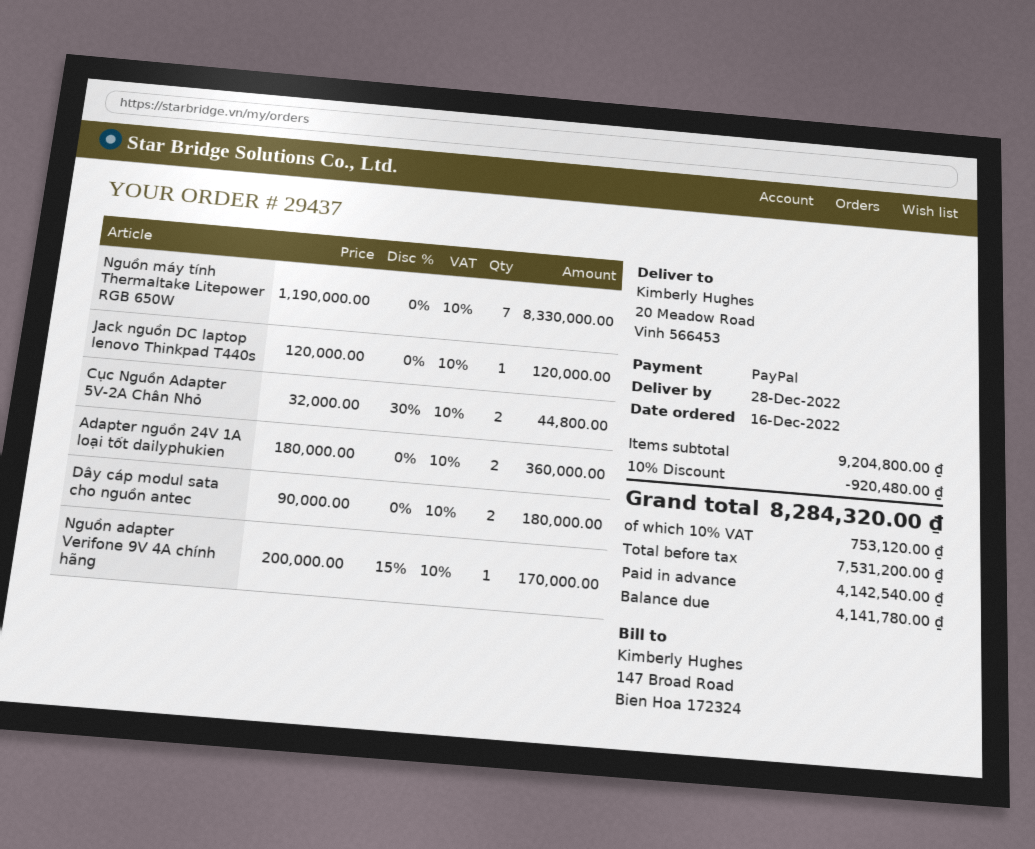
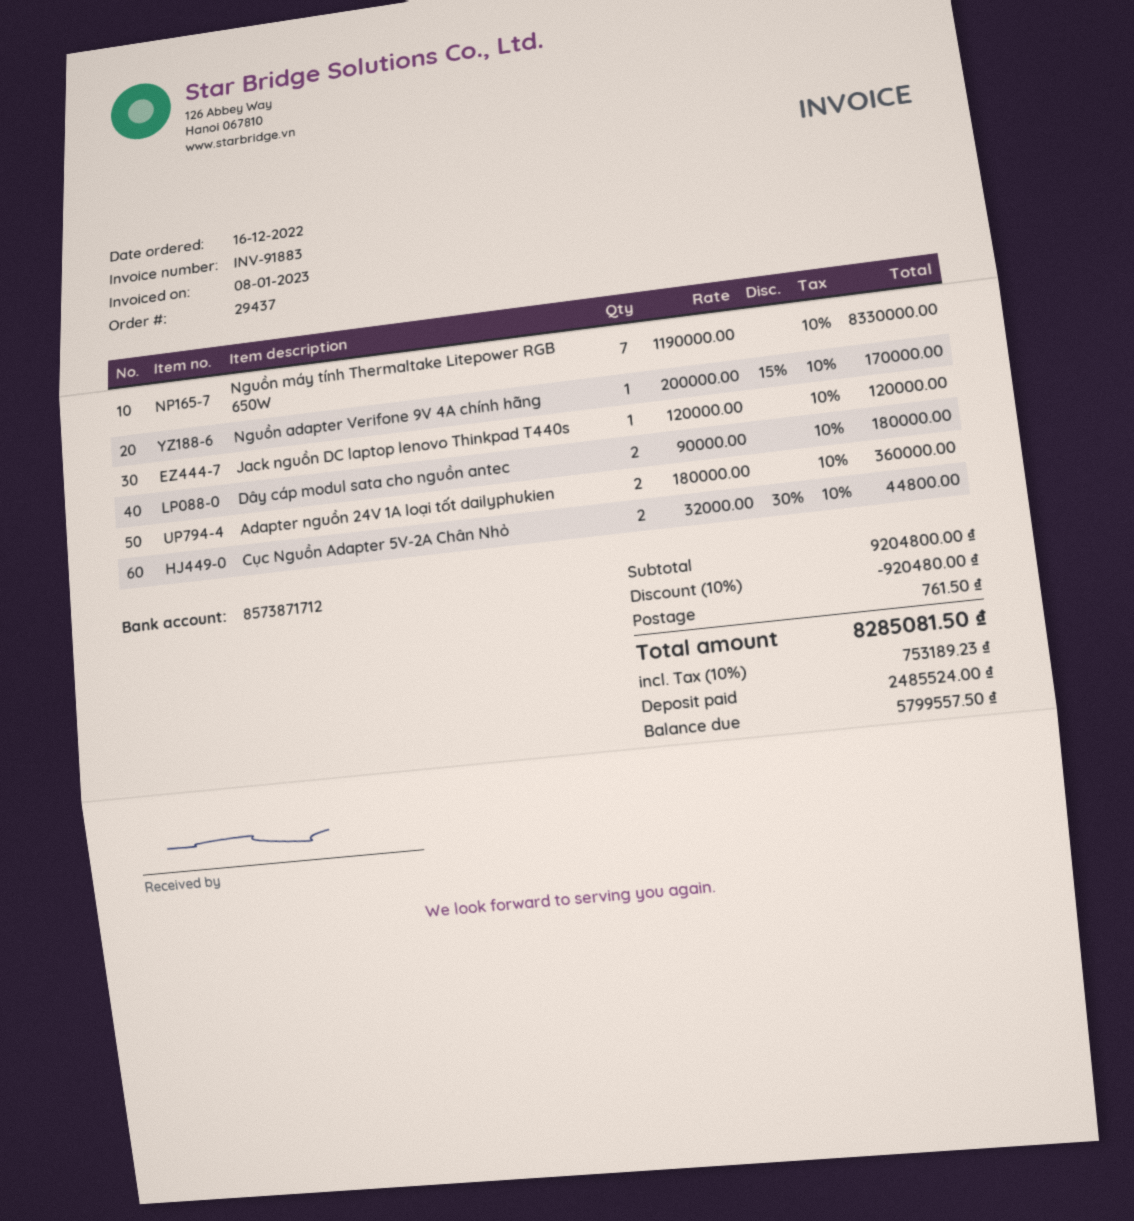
shipping: none -> 761.50
tax: 10% = 753120.00 -> 10% = 753189.23
total: 8284320.00 -> 8285081.50
deposit: 4142540.00 -> 2485524.00
balance: 4141780.00 -> 5799557.50

